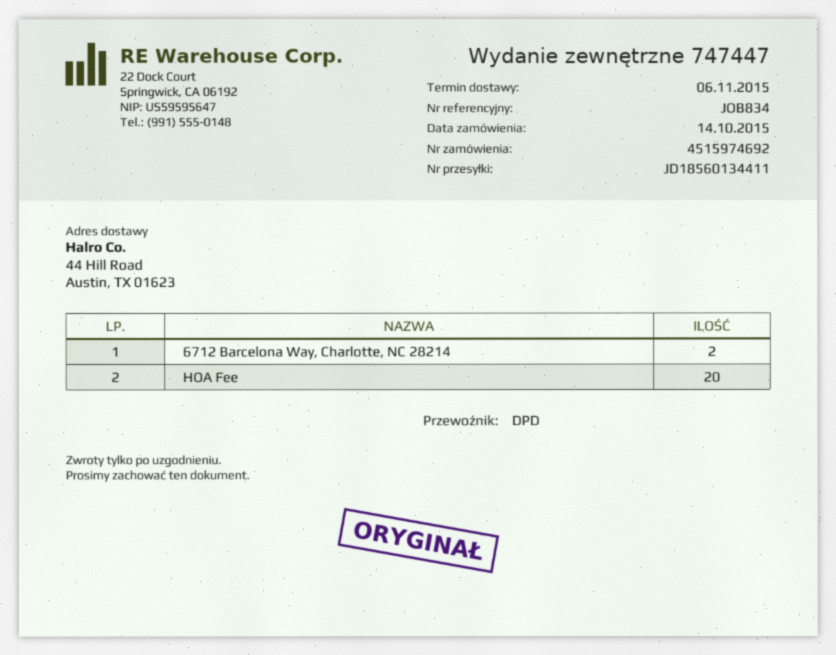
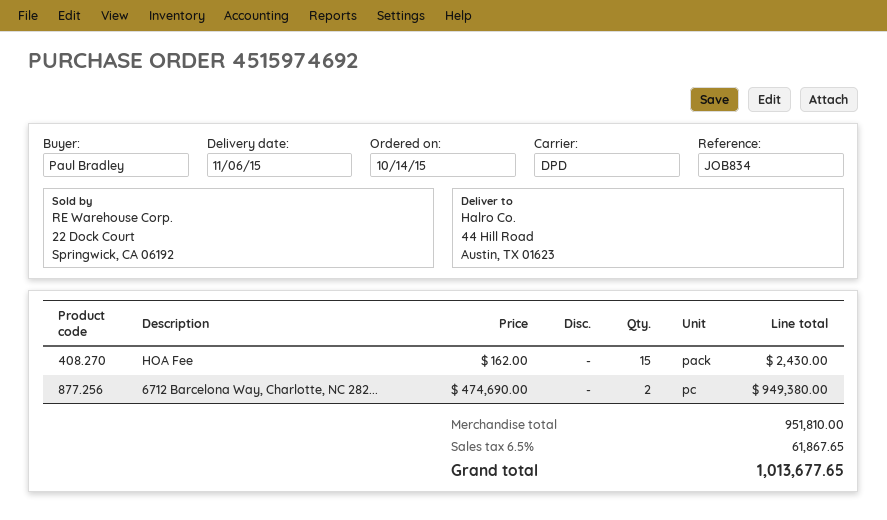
HOA Fee: 20 -> 15

